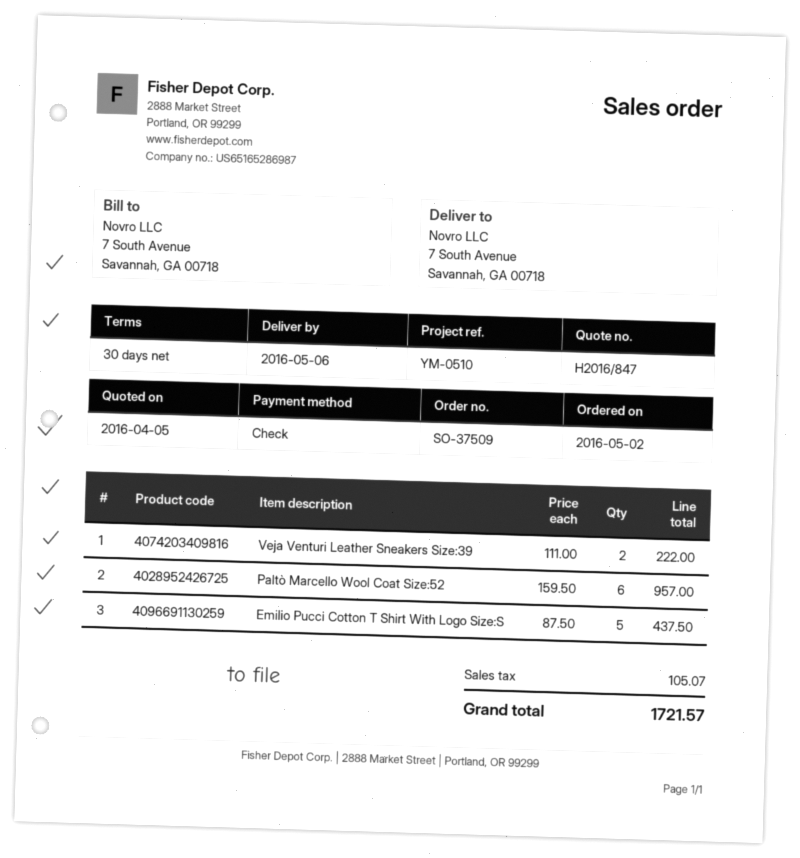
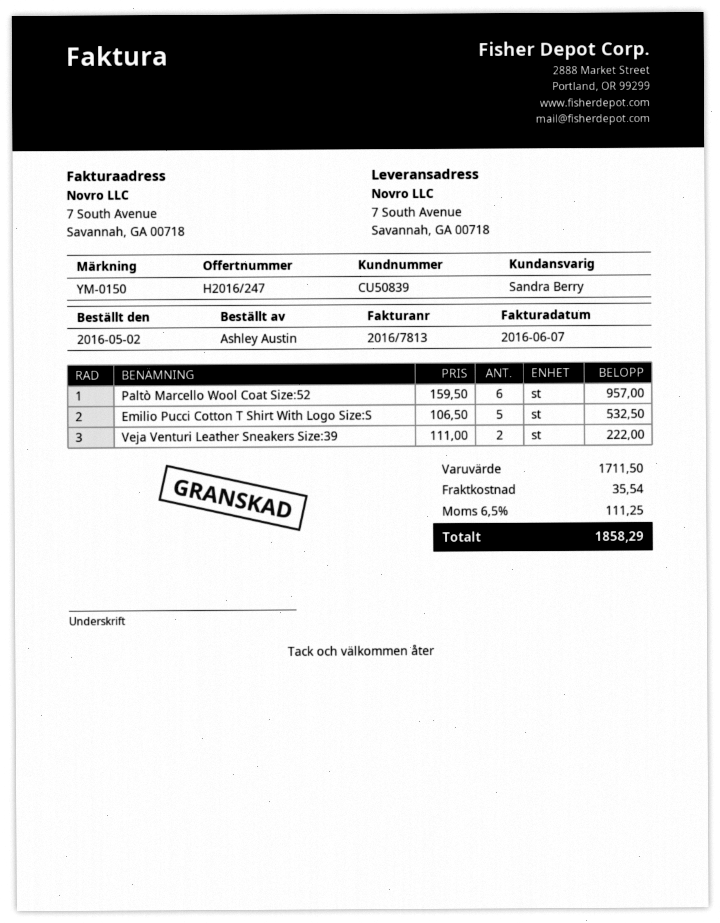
quote number: H2016/847 -> H2016/247
reference: YM-0510 -> YM-0150
Emilio Pucci Cotton T Shirt With Logo Size:S: 5 x 87.50 = 437.50 -> 5 x 106.50 = 532.50
shipping: none -> 35.54
tax: 105.07 -> 111.25
total: 1721.57 -> 1858.29

